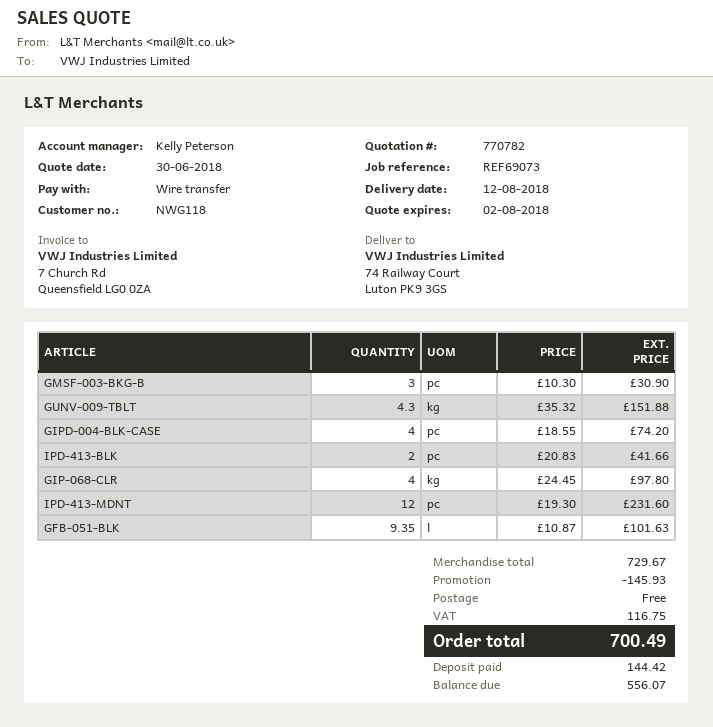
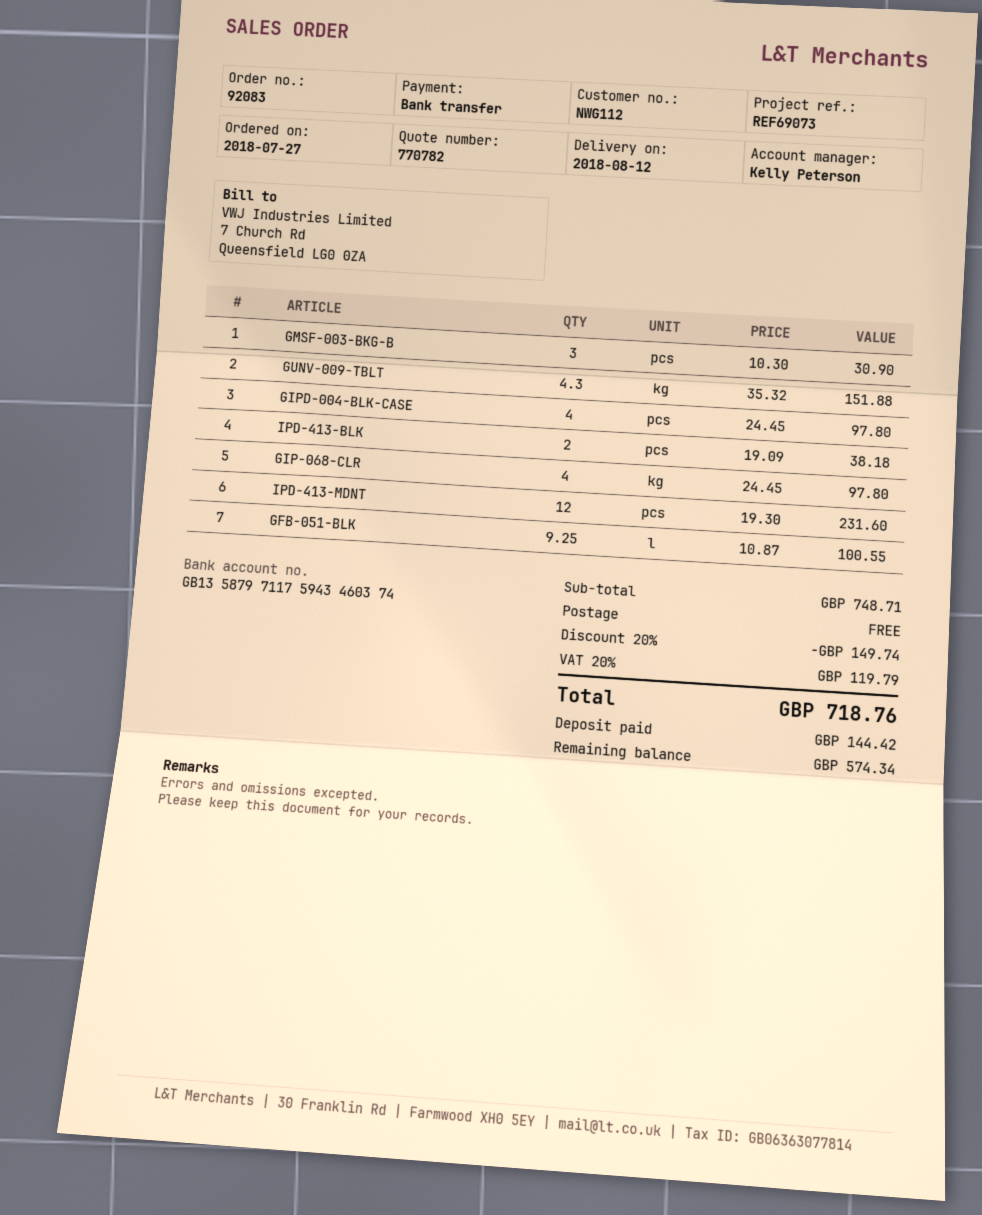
customer number: NWG118 -> NWG112
GIPD-004-BLK-CASE: 4 x 18.55 = 74.20 -> 4 x 24.45 = 97.80
IPD-413-BLK: 2 x 20.83 = 41.66 -> 2 x 19.09 = 38.18
GFB-051-BLK: 9.35 x 10.87 = 101.63 -> 9.25 x 10.87 = 100.55
subtotal: 729.67 -> 748.71
discount: 145.93 -> 149.74
tax: 116.75 -> 119.79
total: 700.49 -> 718.76
balance: 556.07 -> 574.34

